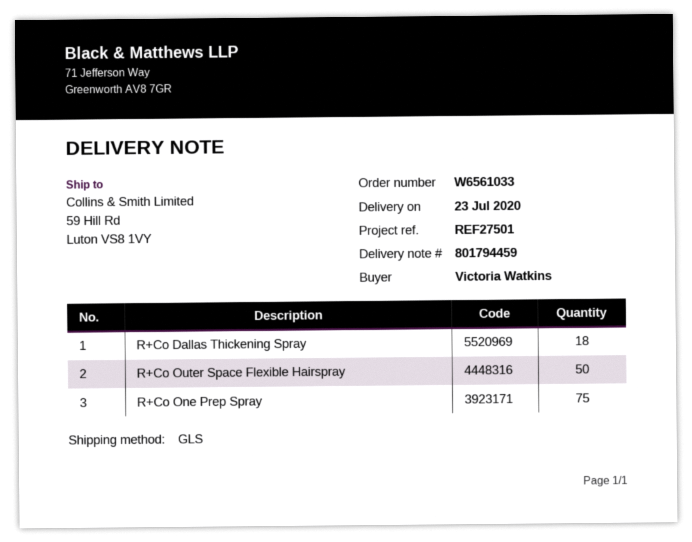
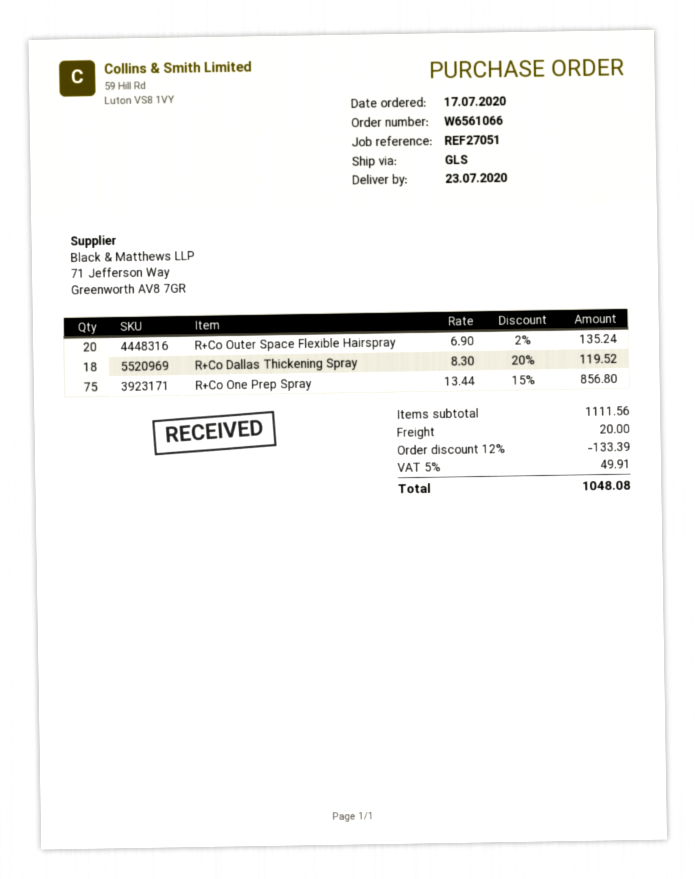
order number: W6561033 -> W6561066
reference: REF27501 -> REF27051
R+Co Outer Space Flexible Hairspray: 50 -> 20

